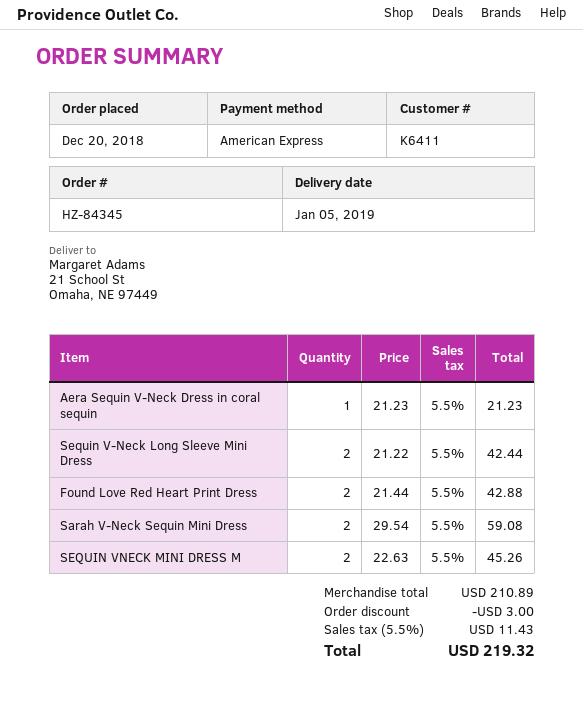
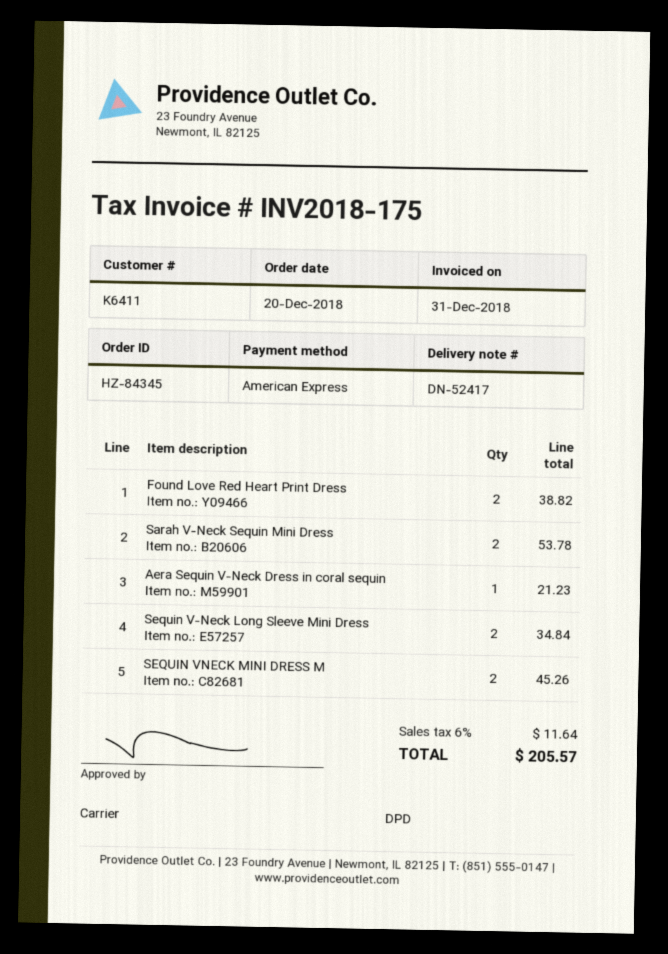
Sequin V-Neck Long Sleeve Mini Dress: 2 for 42.44 -> 2 for 34.84
Found Love Red Heart Print Dress: 2 for 42.88 -> 2 for 38.82
Sarah V-Neck Sequin Mini Dress: 2 for 59.08 -> 2 for 53.78
discount: 3.00 -> none
tax: 5.5% = 11.43 -> 6% = 11.64
total: 219.32 -> 205.57

